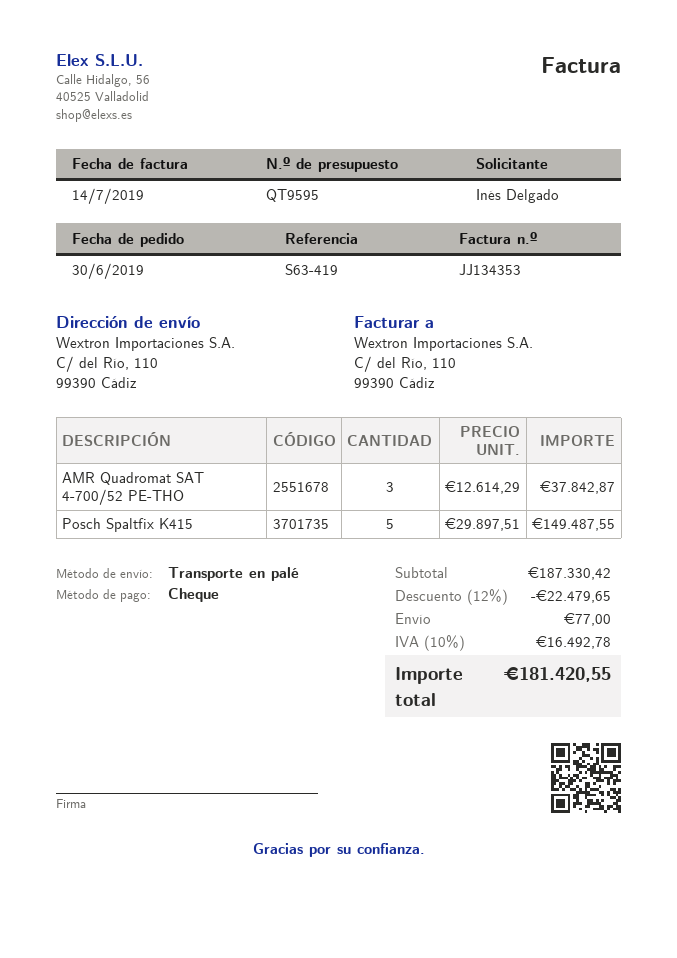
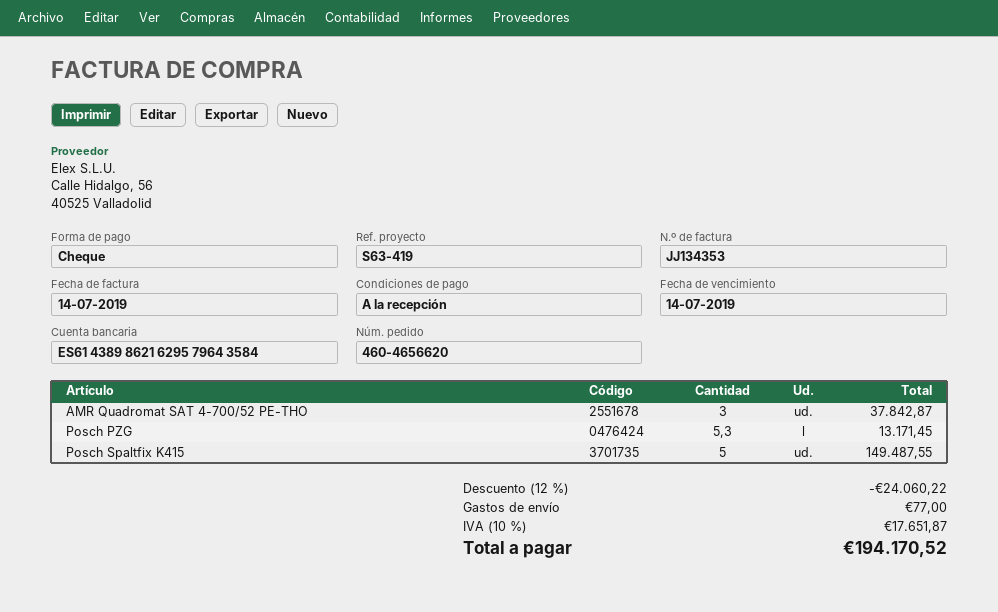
Posch PZG: none -> 5.3 for 13171.45
discount: 12% = 22479.65 -> 12% = 24060.22
tax: 10% = 16492.78 -> 10% = 17651.87
total: 181420.55 -> 194170.52

